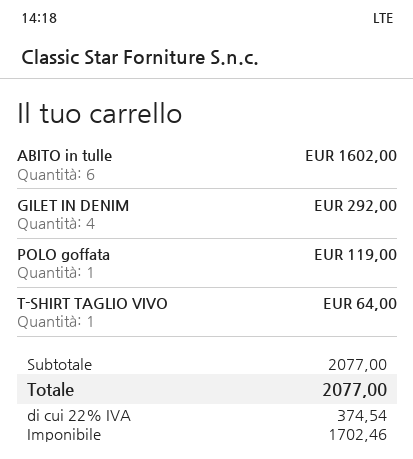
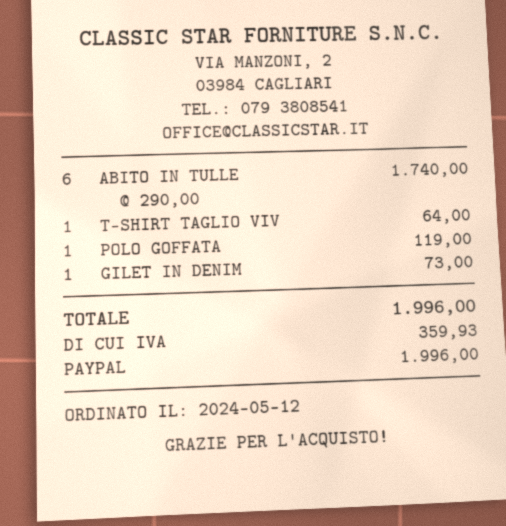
ABITO in tulle: 6 for 1602.00 -> 6 for 1740.00
GILET IN DENIM: 4 for 292.00 -> 1 for 73.00
tax: 374.54 -> 359.93
total: 2077.00 -> 1996.00

